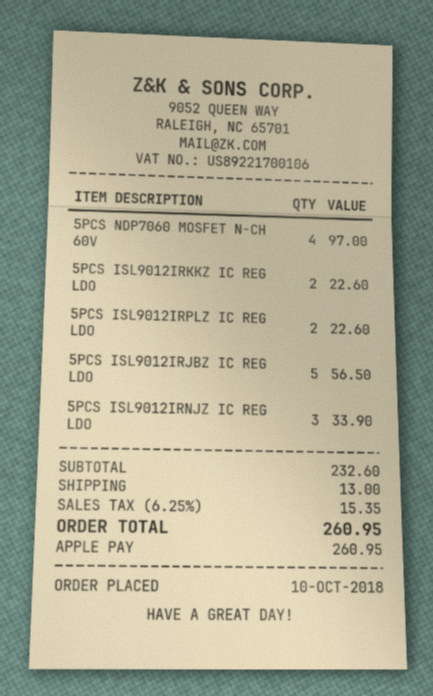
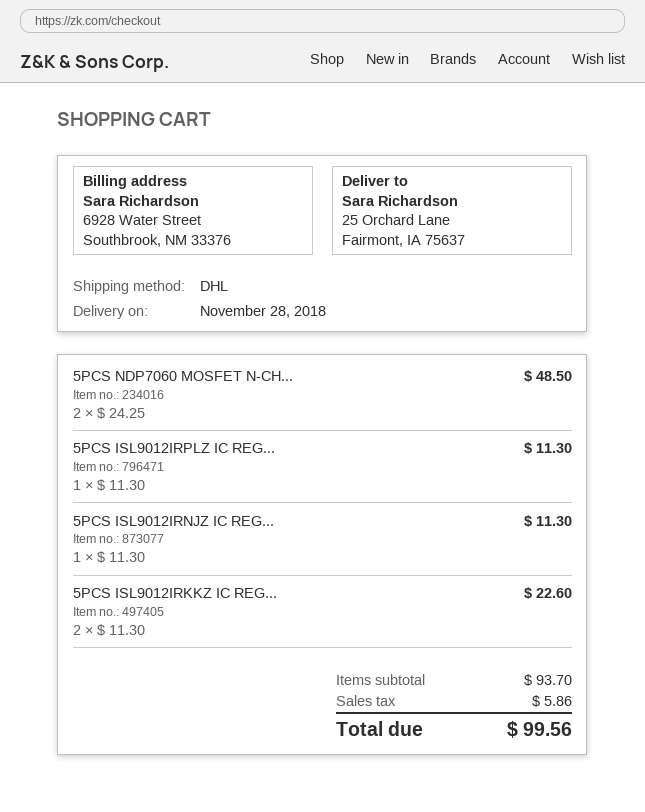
5PCS NDP7060 MOSFET N-CH 60V: 4 for 97.00 -> 2 for 48.50
5PCS ISL9012IRPLZ IC REG LDO: 2 for 22.60 -> 1 for 11.30
5PCS ISL9012IRJBZ IC REG LDO: 5 for 56.50 -> none
5PCS ISL9012IRNJZ IC REG LDO: 3 for 33.90 -> 1 for 11.30
subtotal: 232.60 -> 93.70
shipping: 13.00 -> none
tax: 15.35 -> 5.86
total: 260.95 -> 99.56

